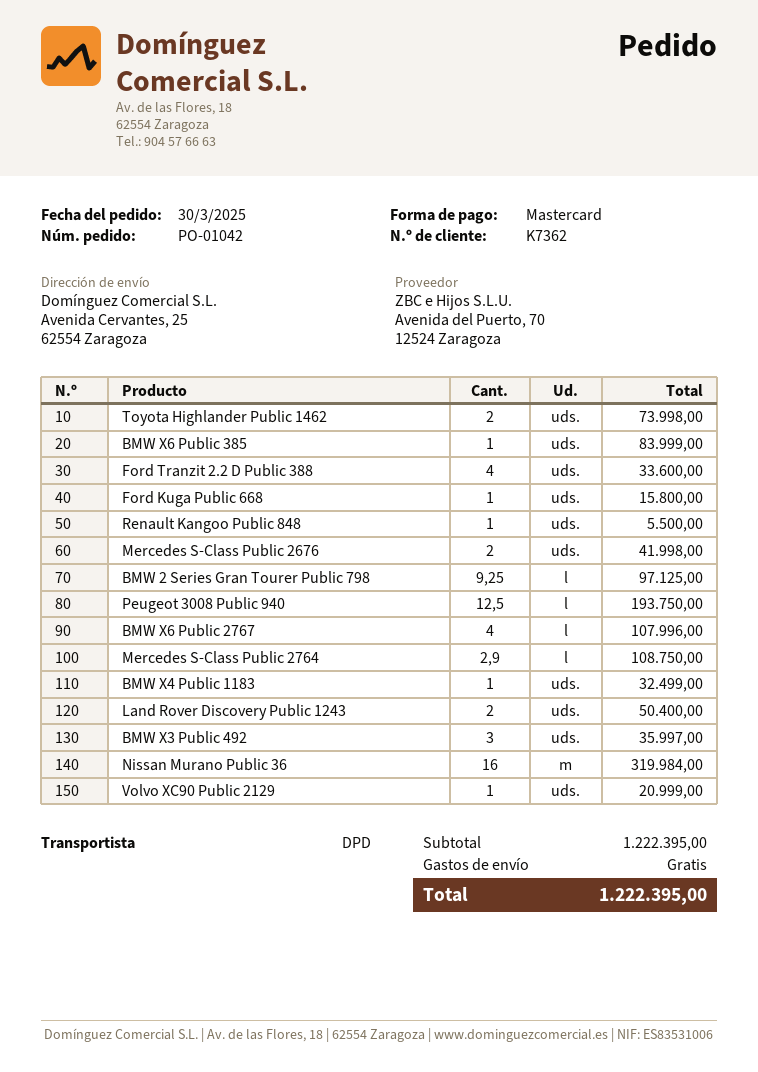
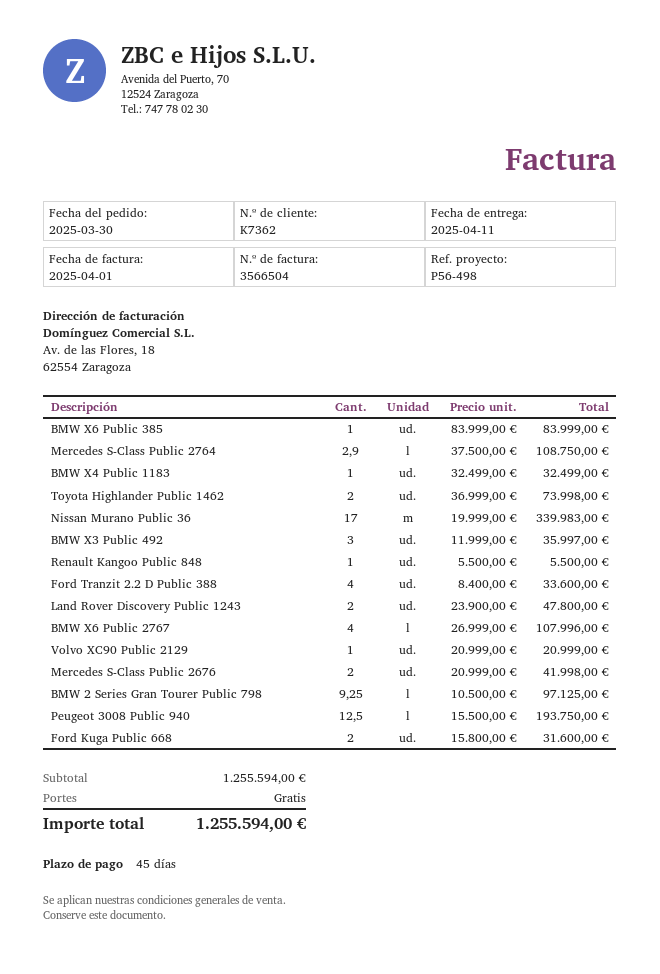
Ford Kuga Public 668: 1 for 15800.00 -> 2 for 31600.00
Land Rover Discovery Public 1243: 2 for 50400.00 -> 2 for 47800.00
Nissan Murano Public 36: 16 for 319984.00 -> 17 for 339983.00
subtotal: 1222395.00 -> 1255594.00
total: 1222395.00 -> 1255594.00

